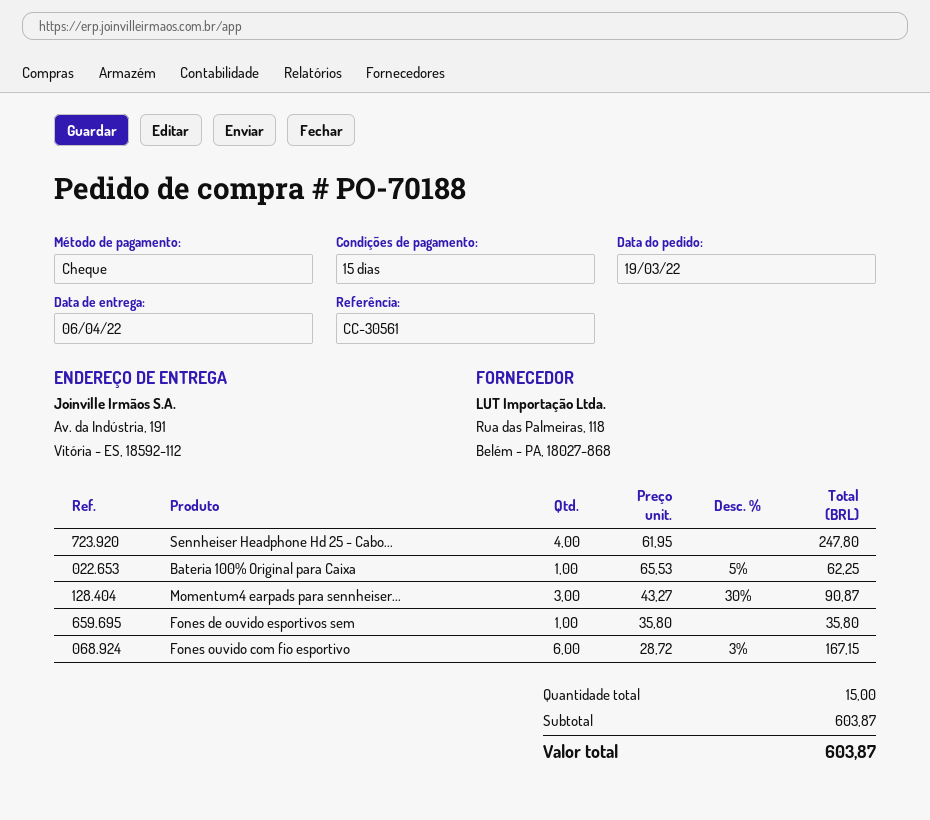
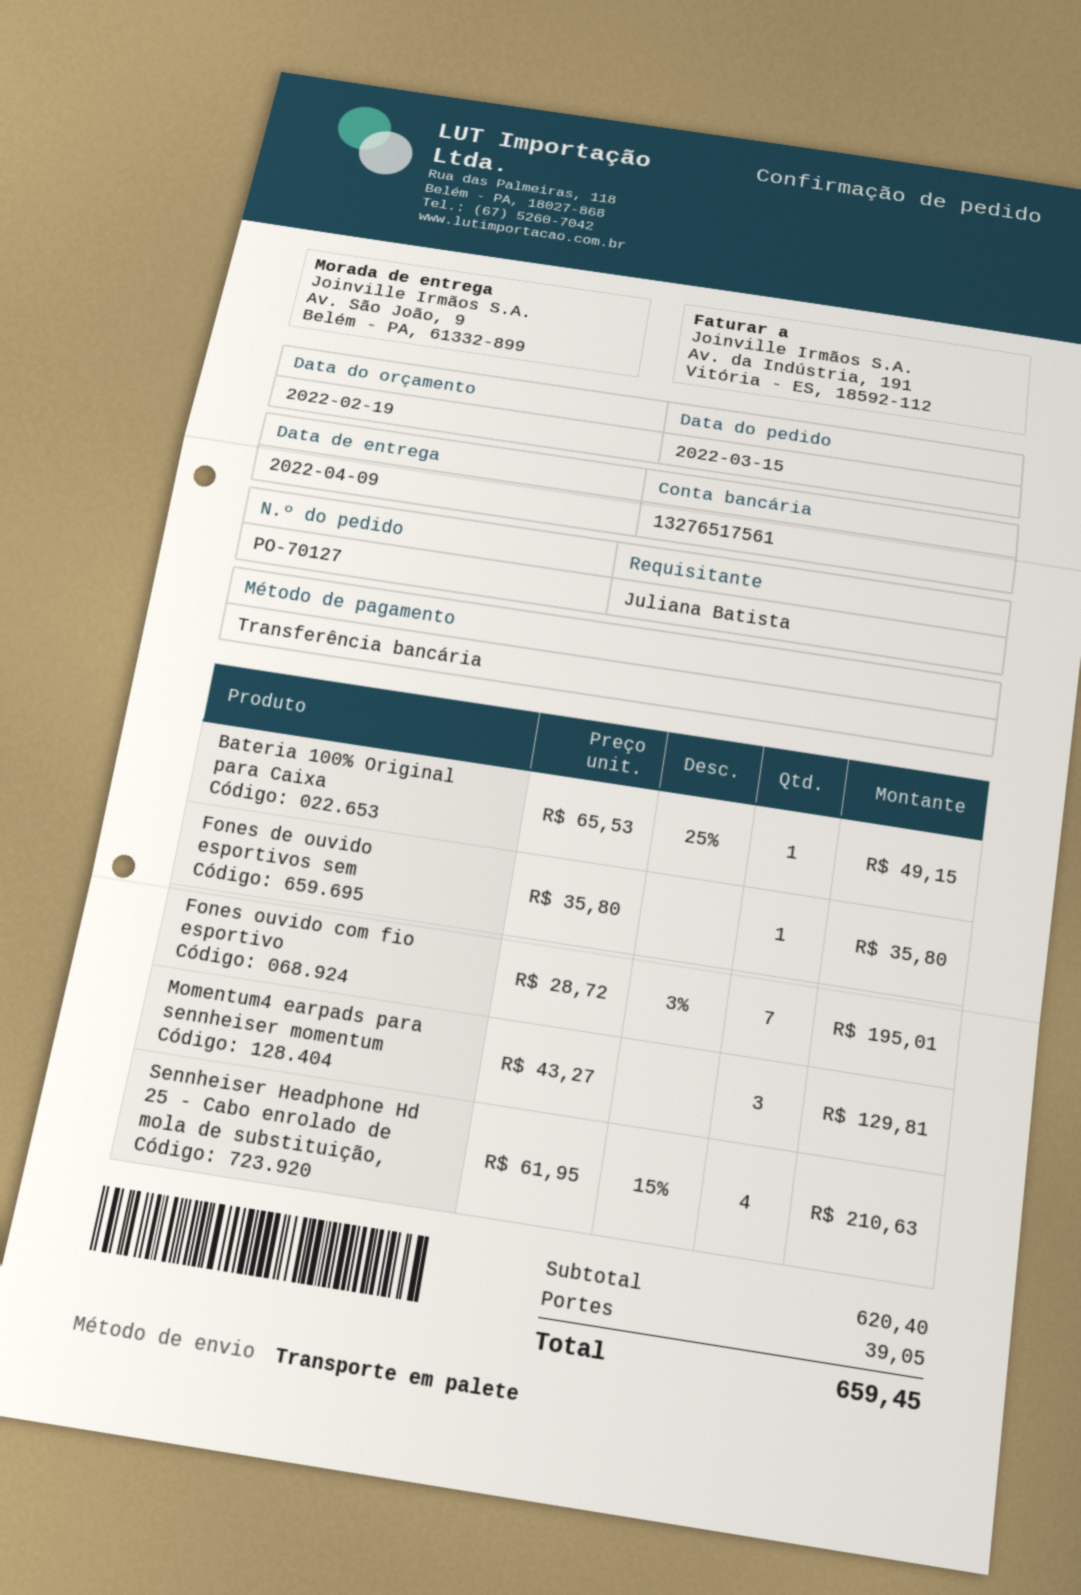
order number: PO-70188 -> PO-70127
order date: 2022-03-19 -> 2022-03-15
delivery date: 2022-04-06 -> 2022-04-09
payment method: cheque -> bank transfer
ship to: Av. da Indústria, 191, Vitória - ES, 18592-112 -> Av. São João, 9, Belém - PA, 61332-899
Sennheiser Headphone Hd 25 - Cabo...: 4 x 61.95 = 247.80 -> 4 x 61.95 - 15% = 210.63
Bateria 100% Original para Caixa: 1 x 65.53 - 5% = 62.25 -> 1 x 65.53 - 25% = 49.15
Momentum4 earpads para sennheiser...: 3 x 43.27 - 30% = 90.87 -> 3 x 43.27 = 129.81
Fones ouvido com fio esportivo: 6 x 28.72 - 3% = 167.15 -> 7 x 28.72 - 3% = 195.01
subtotal: 603.87 -> 620.40
shipping: none -> 39.05
total: 603.87 -> 659.45

